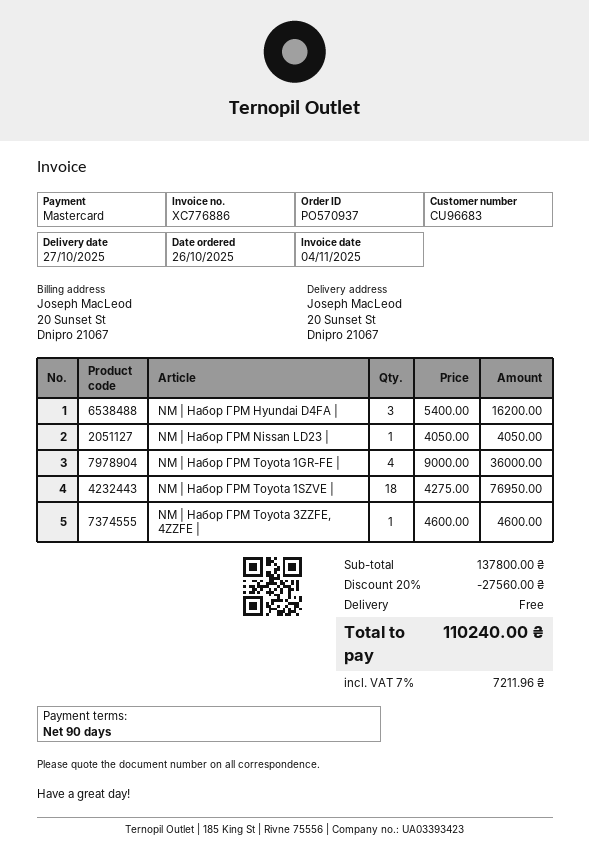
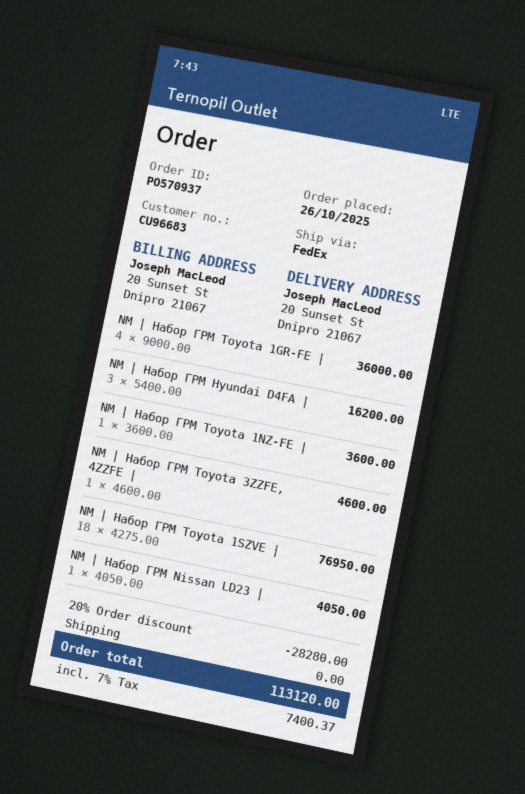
NM | Набор ГРМ Toyota 1NZ-FE |: none -> 1 x 3600.00 = 3600.00
discount: 20% = 27560.00 -> 20% = 28280.00
tax: 7% = 7211.96 -> 7% = 7400.37
total: 110240.00 -> 113120.00

